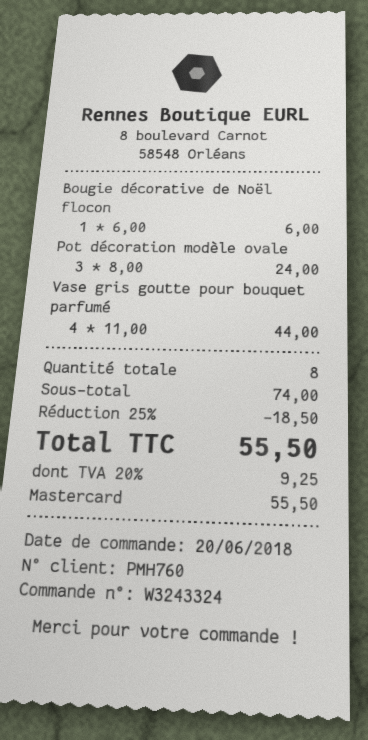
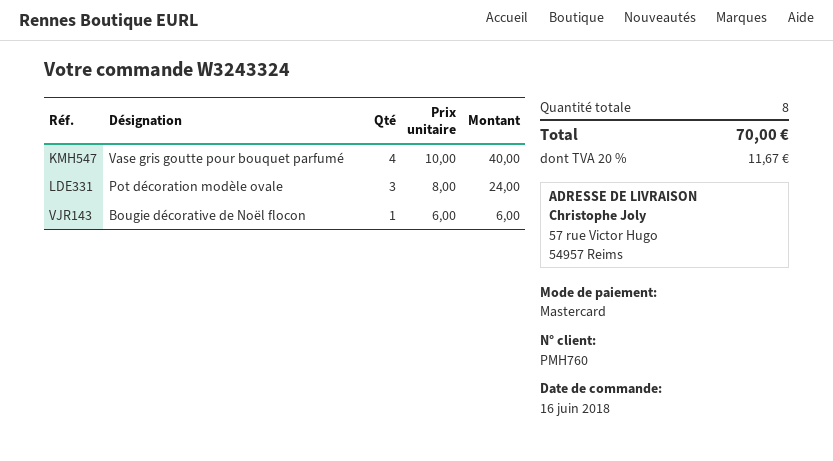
order date: 2018-06-20 -> 2018-06-16
Vase gris goutte pour bouquet parfumé: 4 x 11.00 = 44.00 -> 4 x 10.00 = 40.00
discount: 25% = 18.50 -> none
tax: 20% = 9.25 -> 20% = 11.67
total: 55.50 -> 70.00

